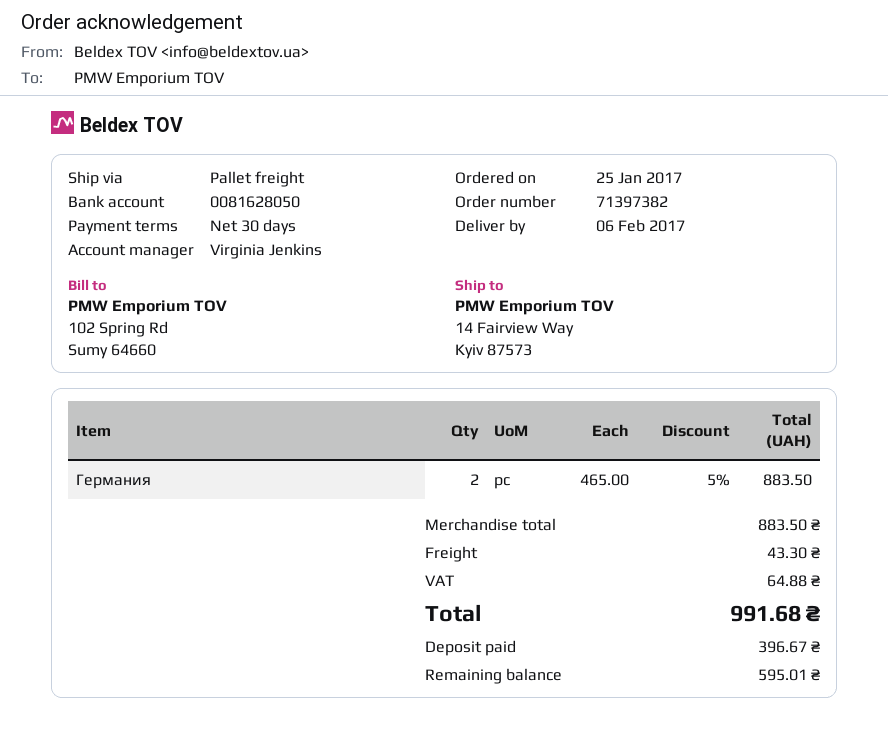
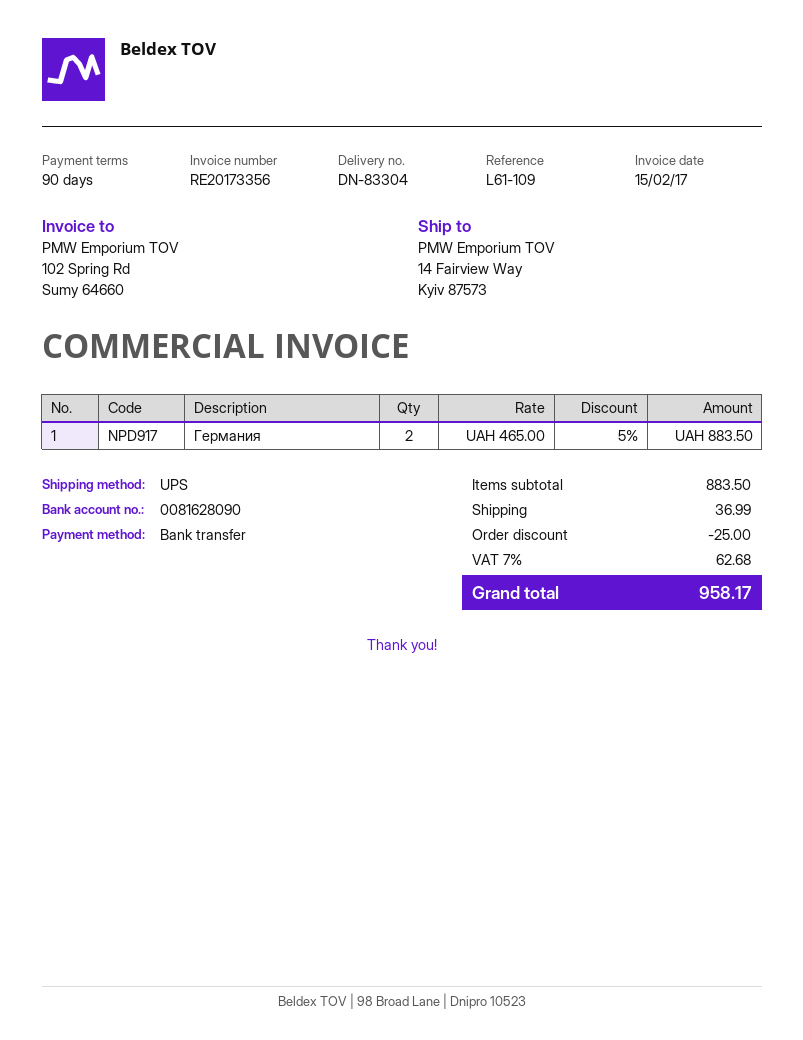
payment terms: 30 days -> 90 days
bank account: 0081628050 -> 0081628090
shipping method: pallet freight -> UPS
discount: none -> 25.00
shipping: 43.30 -> 36.99
tax: 64.88 -> 62.68
total: 991.68 -> 958.17

